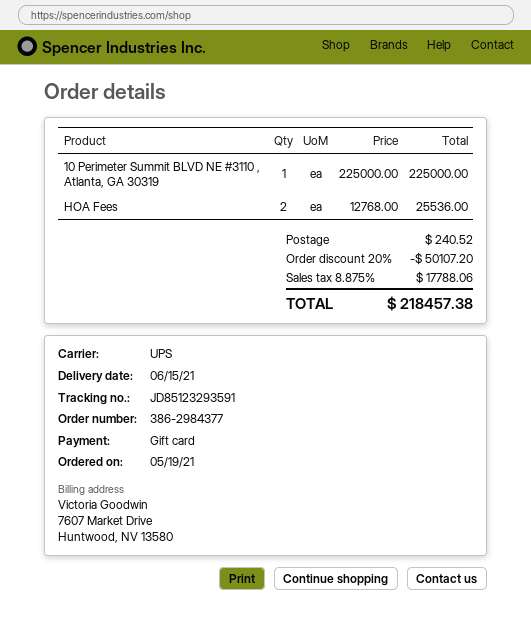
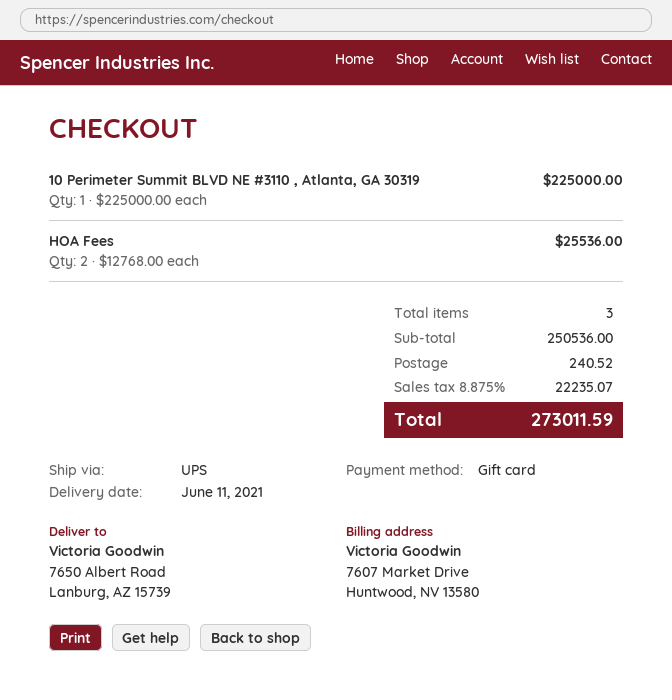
delivery date: 2021-06-15 -> 2021-06-11
discount: 20% = 50107.20 -> none
tax: 8.875% = 17788.06 -> 8.875% = 22235.07
total: 218457.38 -> 273011.59

